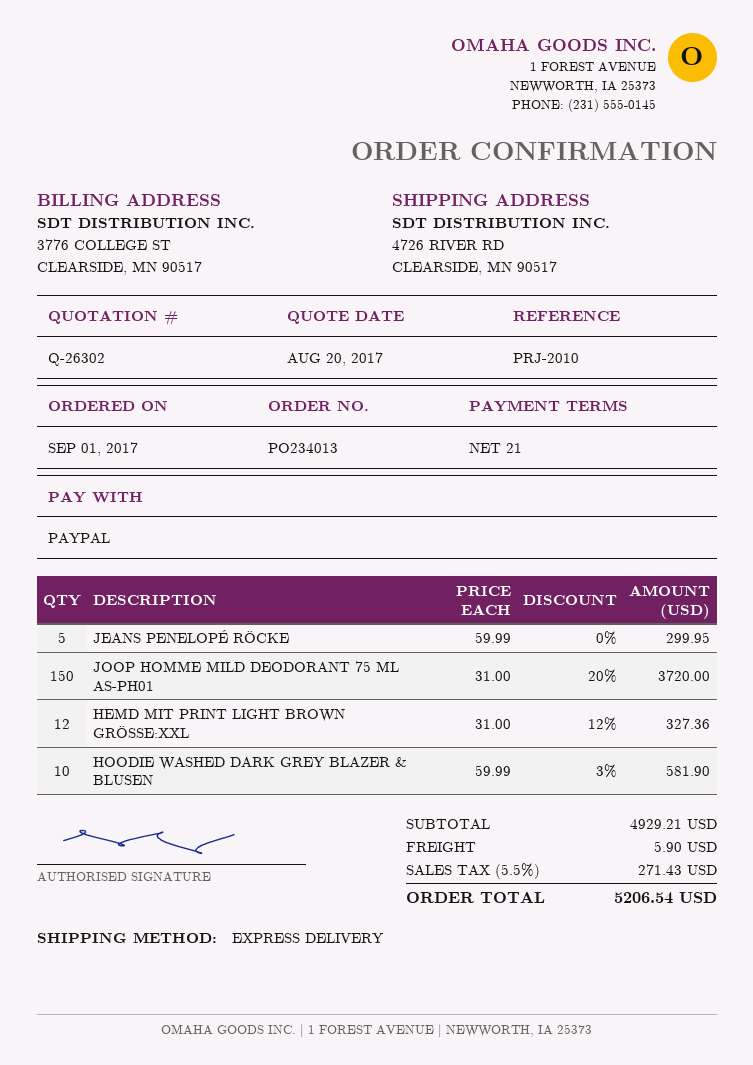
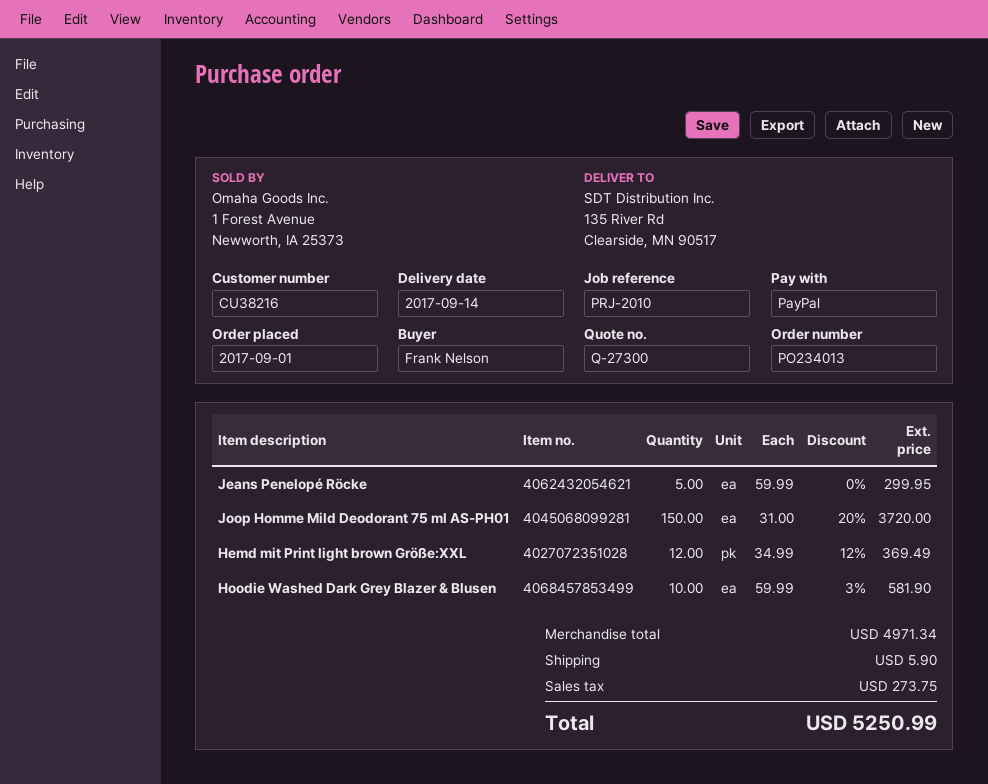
quote number: Q-26302 -> Q-27300
ship to: 4726 RIVER RD, CLEARSIDE, MN 90517 -> 135 River Rd, Clearside, MN 90517
HEMD MIT PRINT LIGHT BROWN GRÖSSE:XXL: 12 x 31.00 - 12% = 327.36 -> 12 x 34.99 - 12% = 369.49
subtotal: 4929.21 -> 4971.34
tax: 271.43 -> 273.75
total: 5206.54 -> 5250.99

